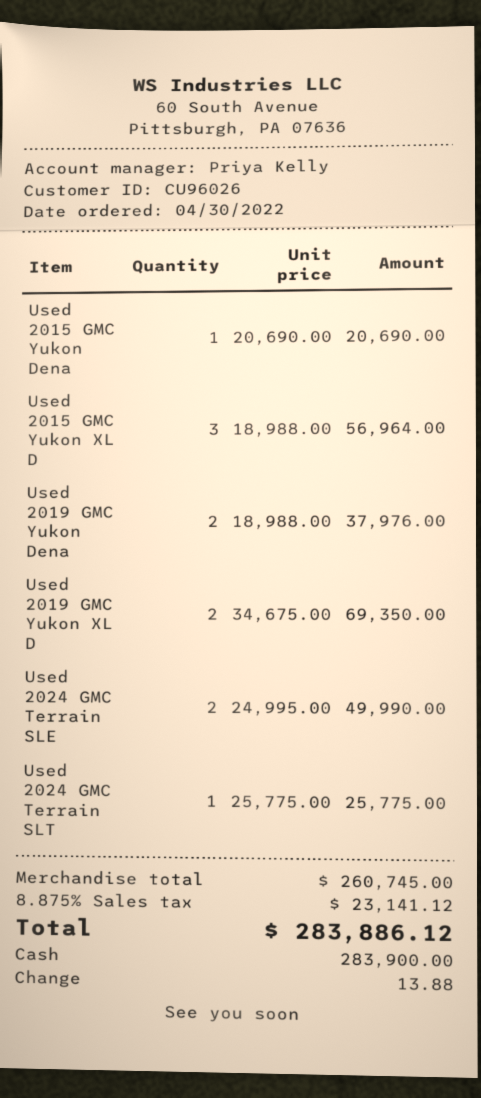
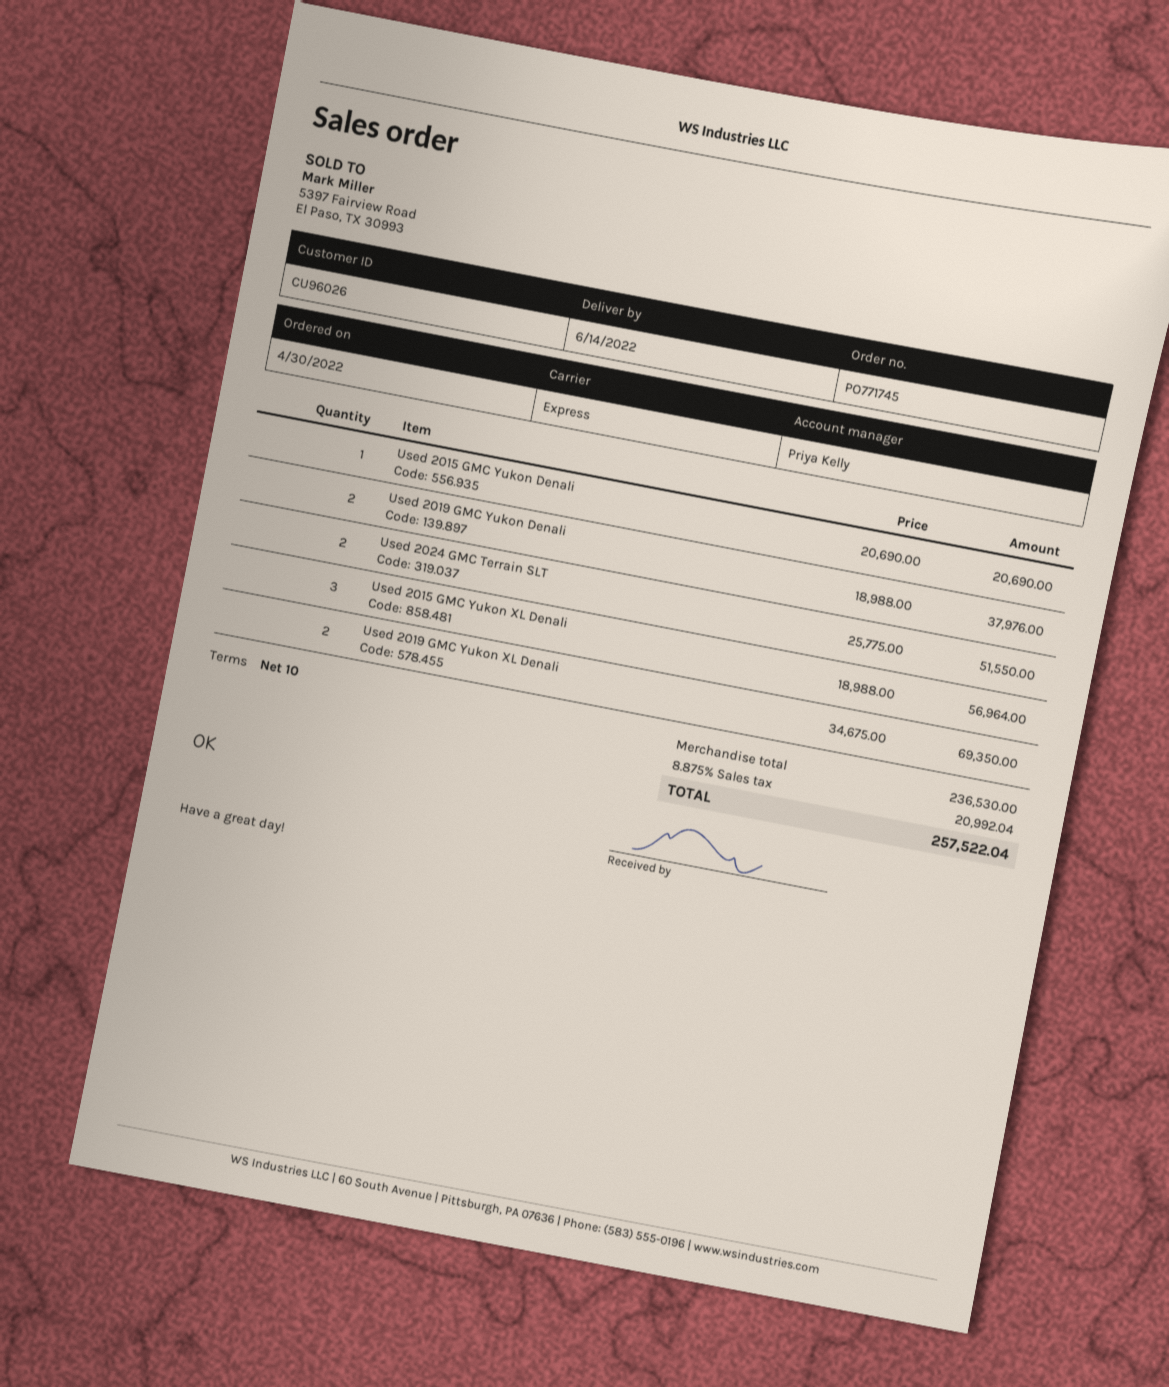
Used 2024 GMC Terrain SLE: 2 x 24995.00 = 49990.00 -> none
Used 2024 GMC Terrain SLT: 1 x 25775.00 = 25775.00 -> 2 x 25775.00 = 51550.00
subtotal: 260745.00 -> 236530.00
tax: 8.875% = 23141.12 -> 8.875% = 20992.04
total: 283886.12 -> 257522.04

